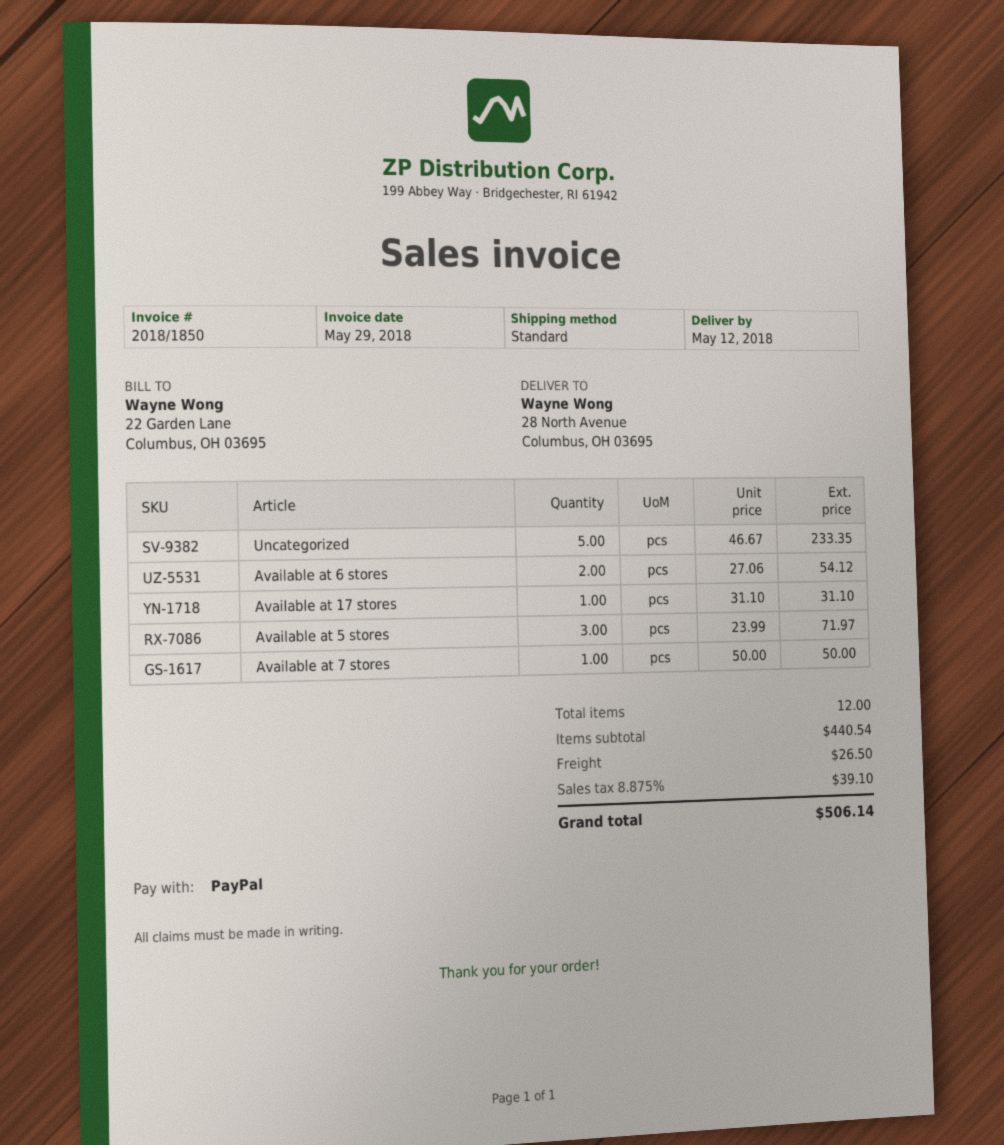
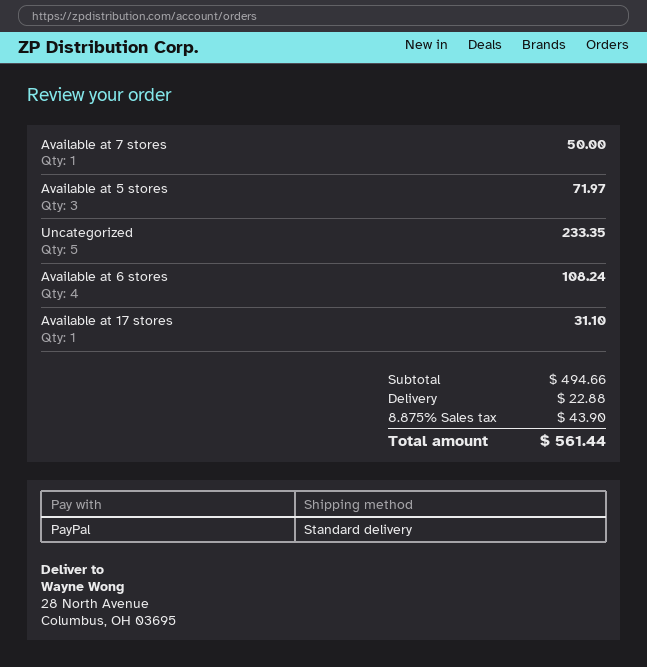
Available at 6 stores: 2 for 54.12 -> 4 for 108.24
subtotal: 440.54 -> 494.66
shipping: 26.50 -> 22.88
tax: 8.875% = 39.10 -> 8.875% = 43.90
total: 506.14 -> 561.44

